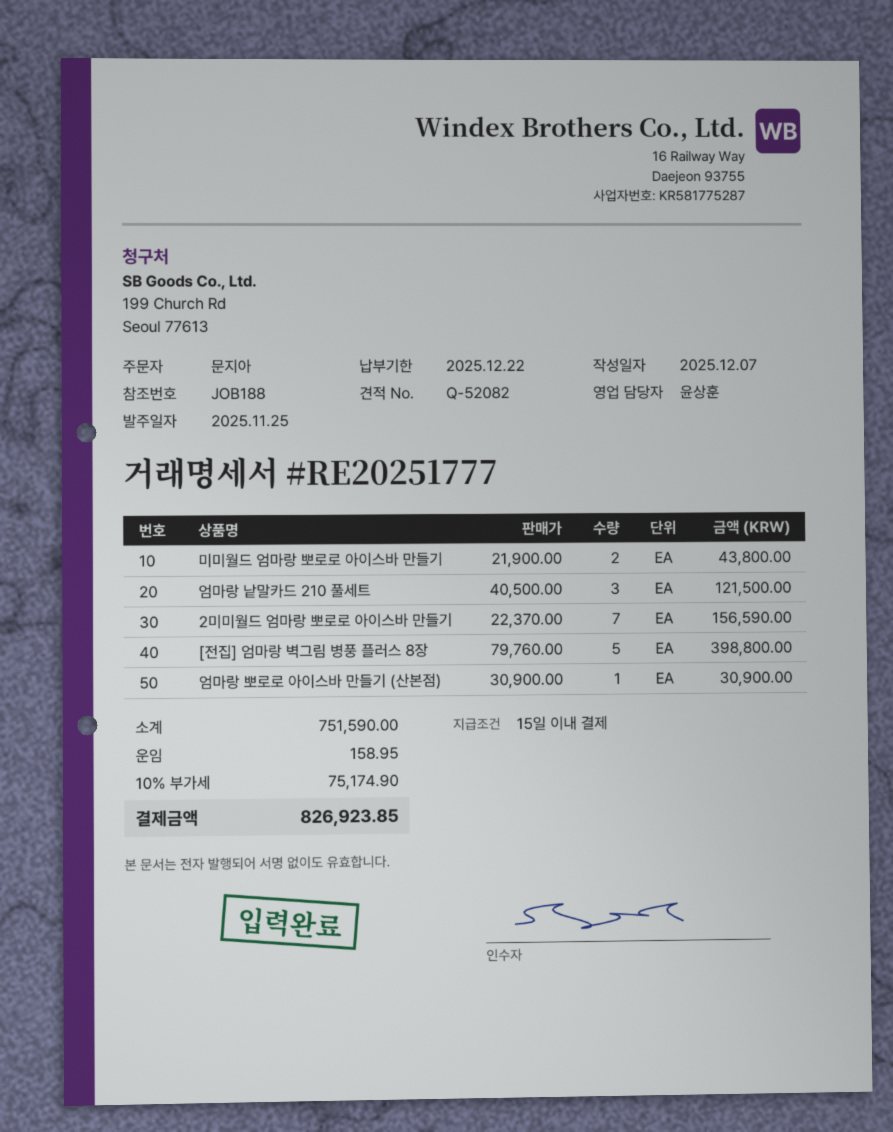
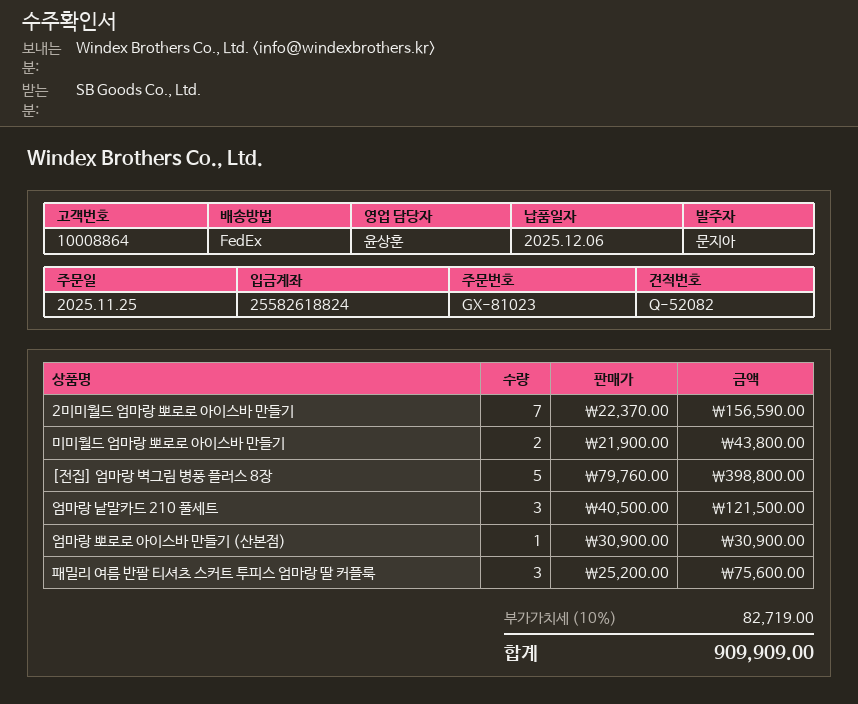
패밀리 여름 반팔 티셔츠 스커트 투피스 엄마랑 딸 커플룩: none -> 3 x 25200.00 = 75600.00
shipping: 158.95 -> none
tax: 10% = 75174.90 -> 10% = 82719.00
total: 826923.85 -> 909909.00

